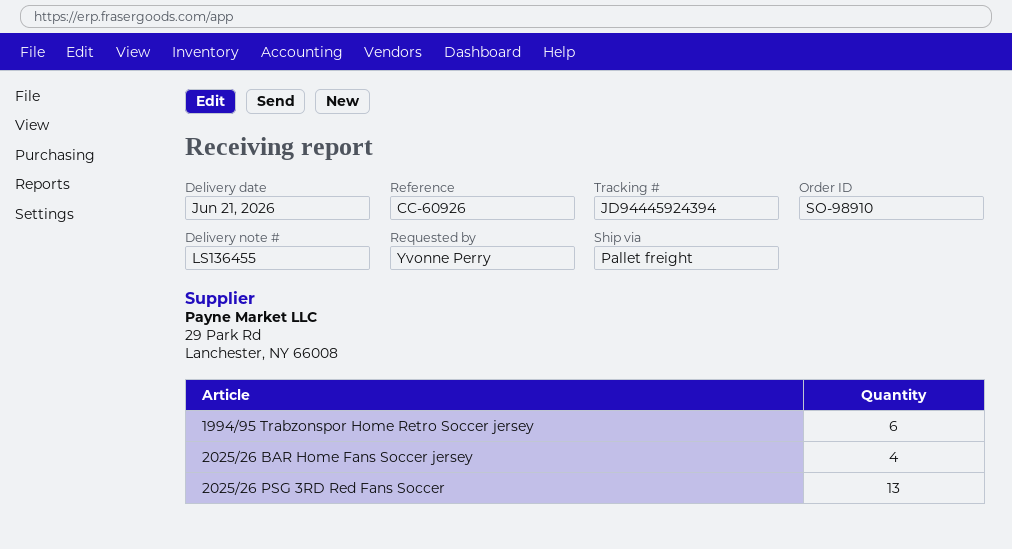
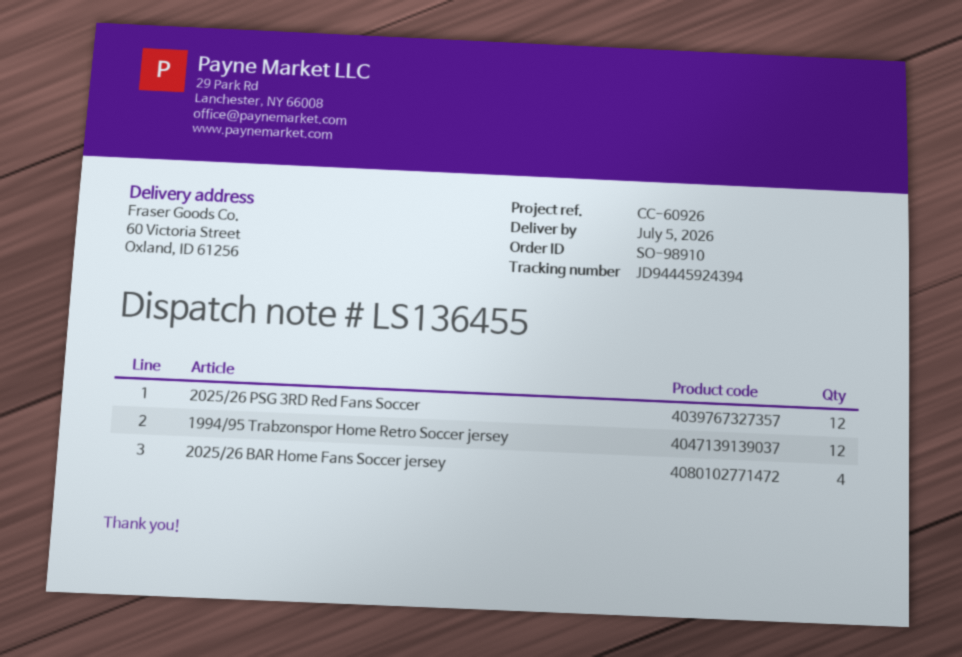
delivery date: 2026-06-21 -> 2026-07-05
1994/95 Trabzonspor Home Retro Soccer jersey: 6 -> 12
2025/26 PSG 3RD Red Fans Soccer: 13 -> 12

